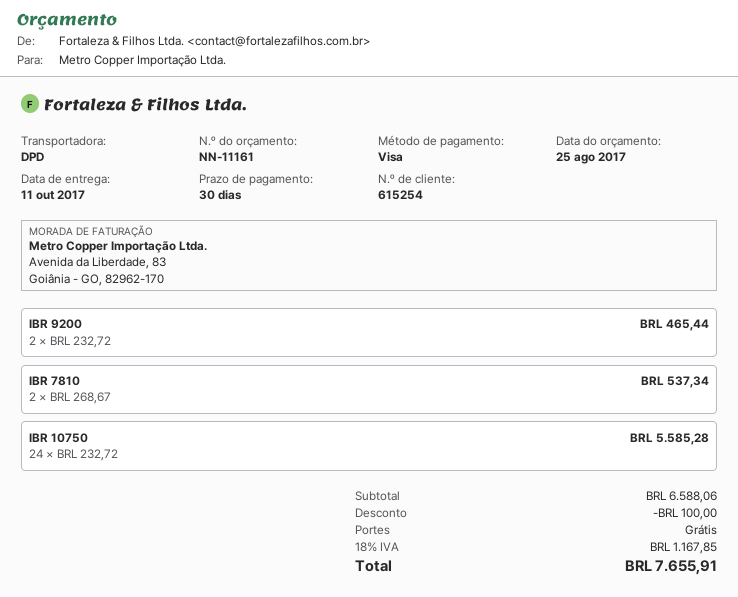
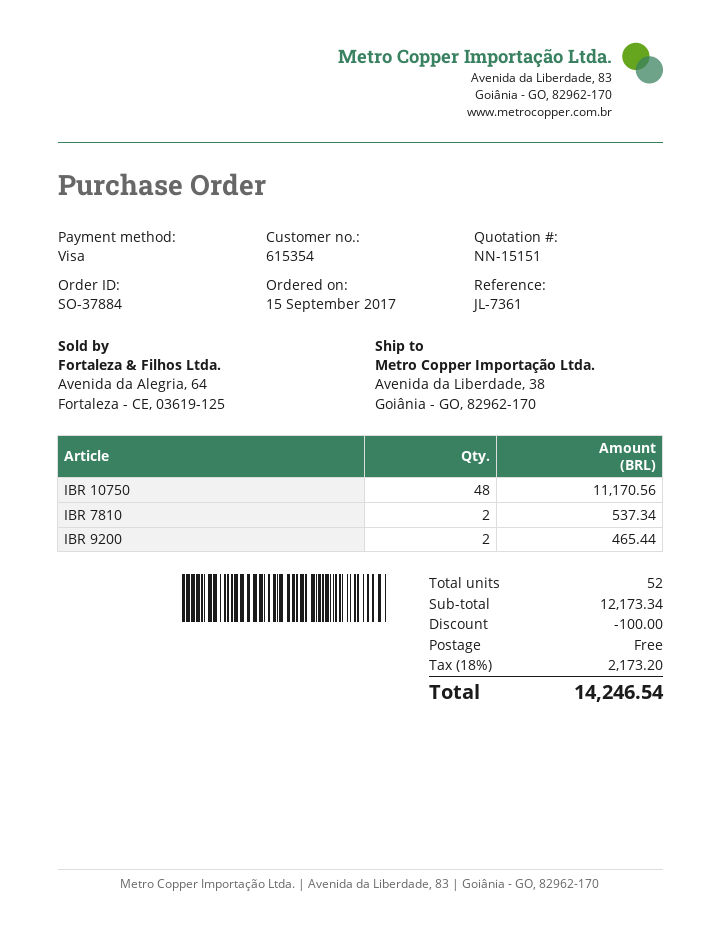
quote number: NN-11161 -> NN-15151
customer number: 615254 -> 615354
IBR 10750: 24 for 5585.28 -> 48 for 11170.56
subtotal: 6588.06 -> 12173.34
tax: 18% = 1167.85 -> 18% = 2173.20
total: 7655.91 -> 14246.54

